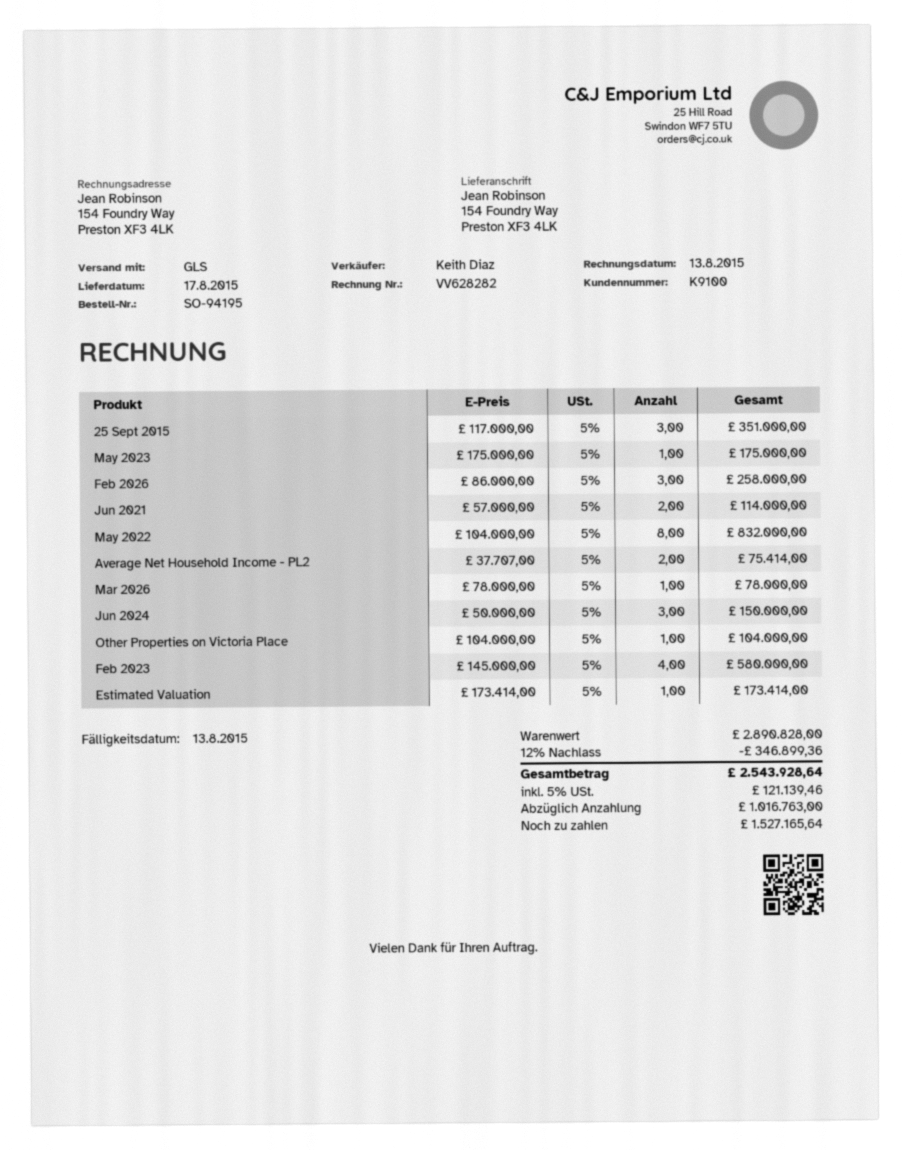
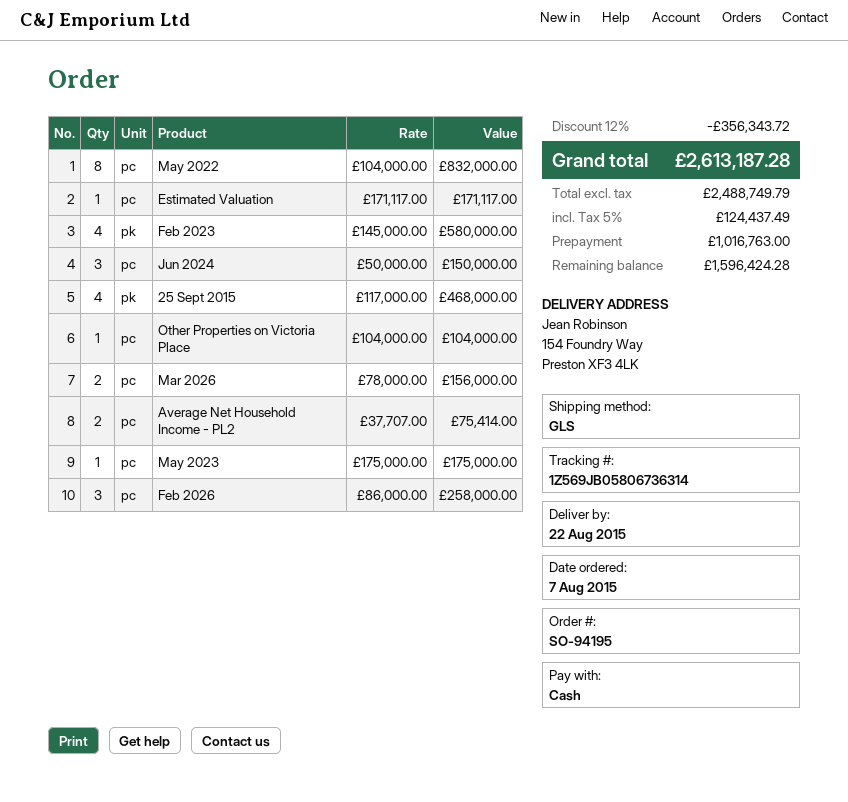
delivery date: 2015-08-17 -> 2015-08-22
25 Sept 2015: 3 x 117000.00 = 351000.00 -> 4 x 117000.00 = 468000.00
Jun 2021: 2 x 57000.00 = 114000.00 -> none
Mar 2026: 1 x 78000.00 = 78000.00 -> 2 x 78000.00 = 156000.00
Estimated Valuation: 1 x 173414.00 = 173414.00 -> 1 x 171117.00 = 171117.00
discount: 12% = 346899.36 -> 12% = 356343.72
tax: 5% = 121139.46 -> 5% = 124437.49
total: 2543928.64 -> 2613187.28
balance: 1527165.64 -> 1596424.28

